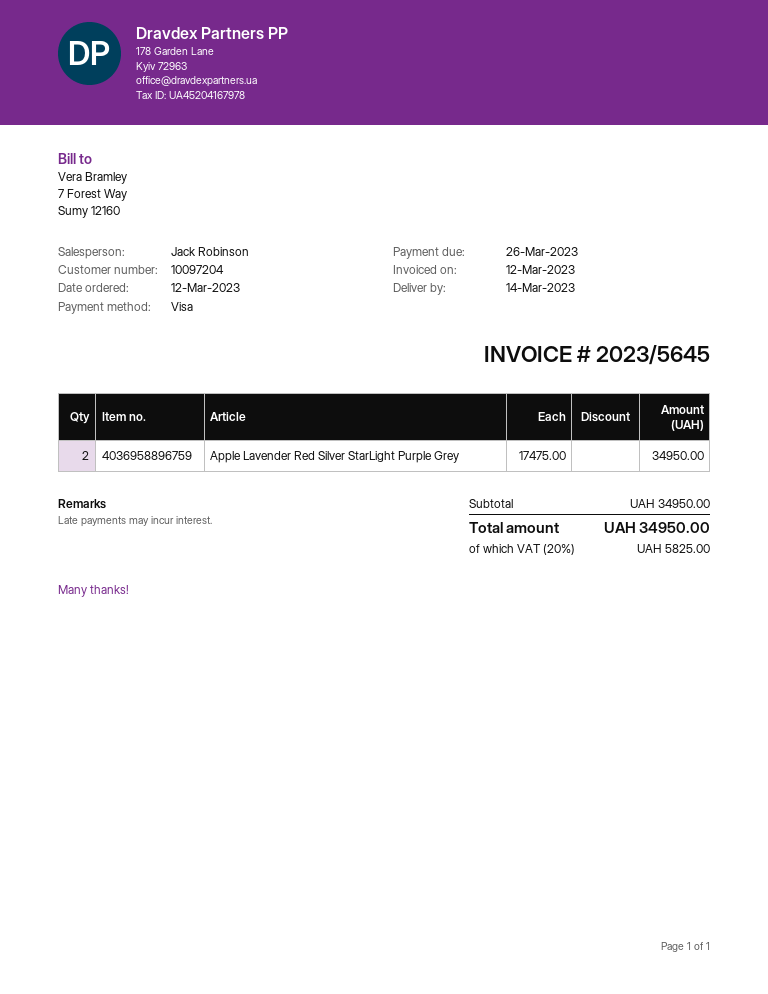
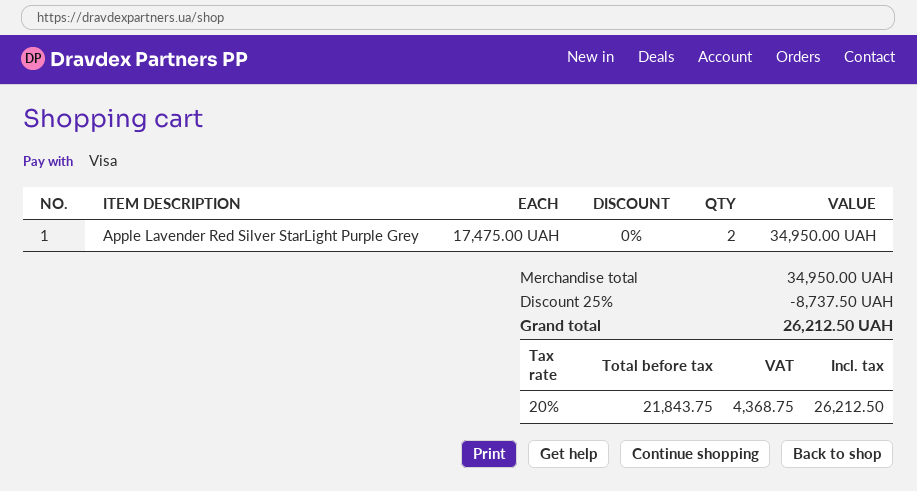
discount: none -> 25% = 8737.50
tax: 20% = 5825.00 -> 20% = 4368.75
total: 34950.00 -> 26212.50

